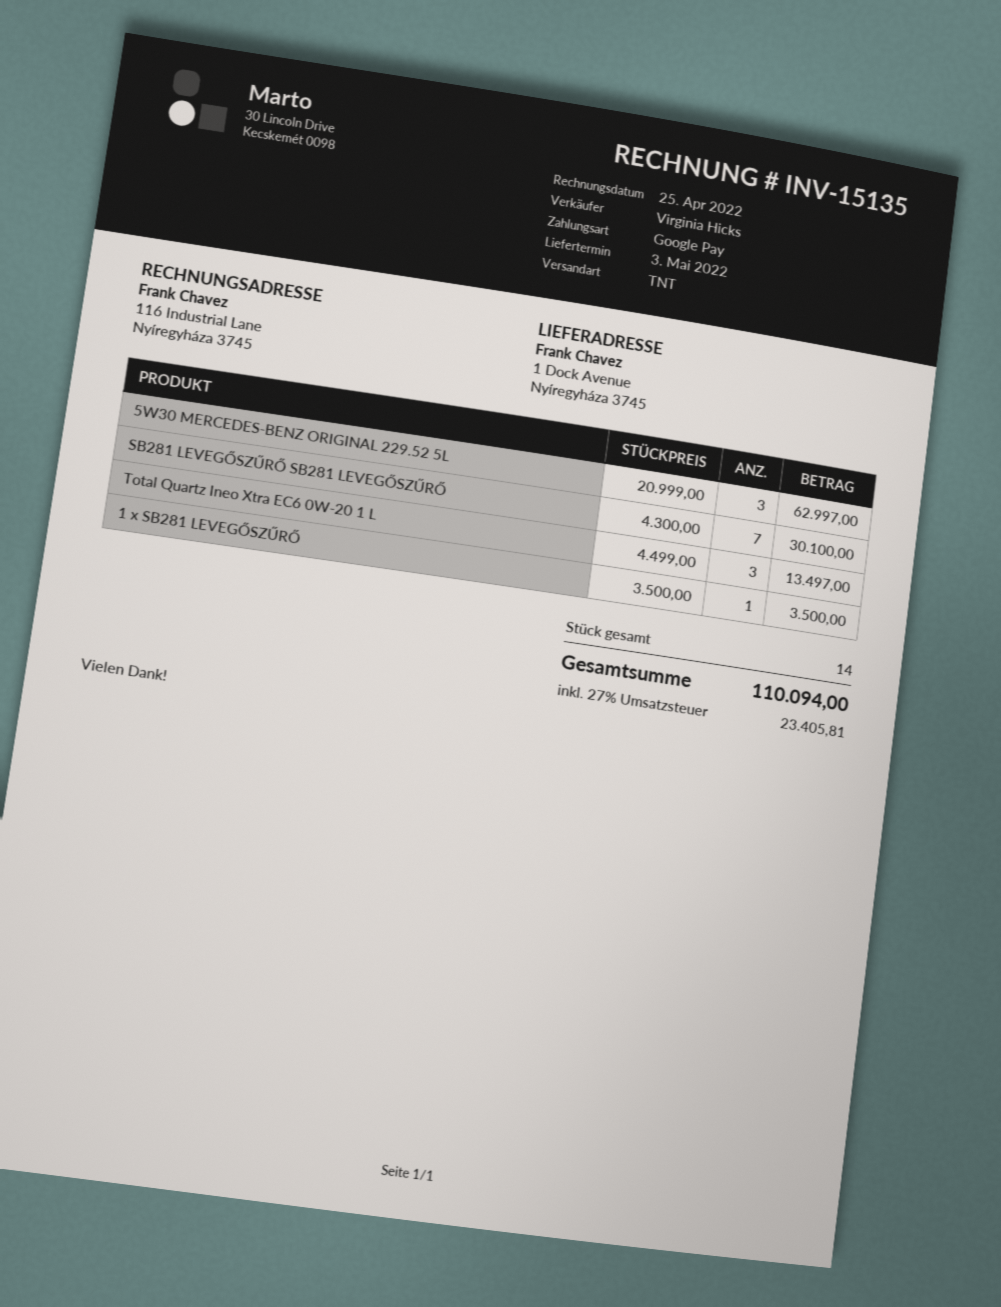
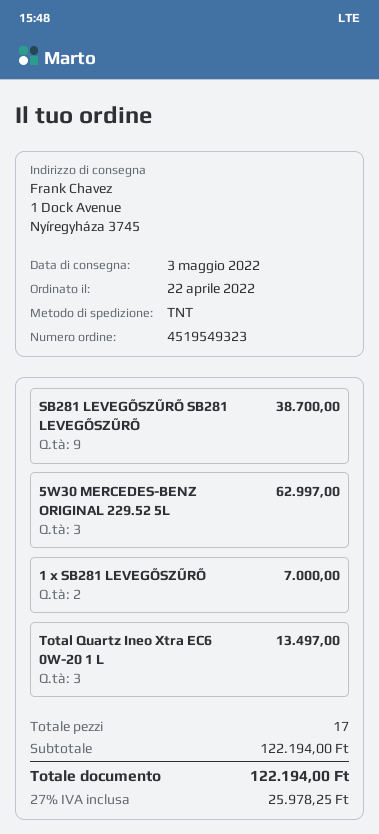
SB281 LEVEGŐSZŰRŐ SB281 LEVEGŐSZŰRŐ: 7 for 30100.00 -> 9 for 38700.00
1 x SB281 LEVEGŐSZŰRŐ: 1 for 3500.00 -> 2 for 7000.00
total quantity: 14 -> 17
tax: 27% = 23405.81 -> 27% = 25978.25
total: 110094.00 -> 122194.00

